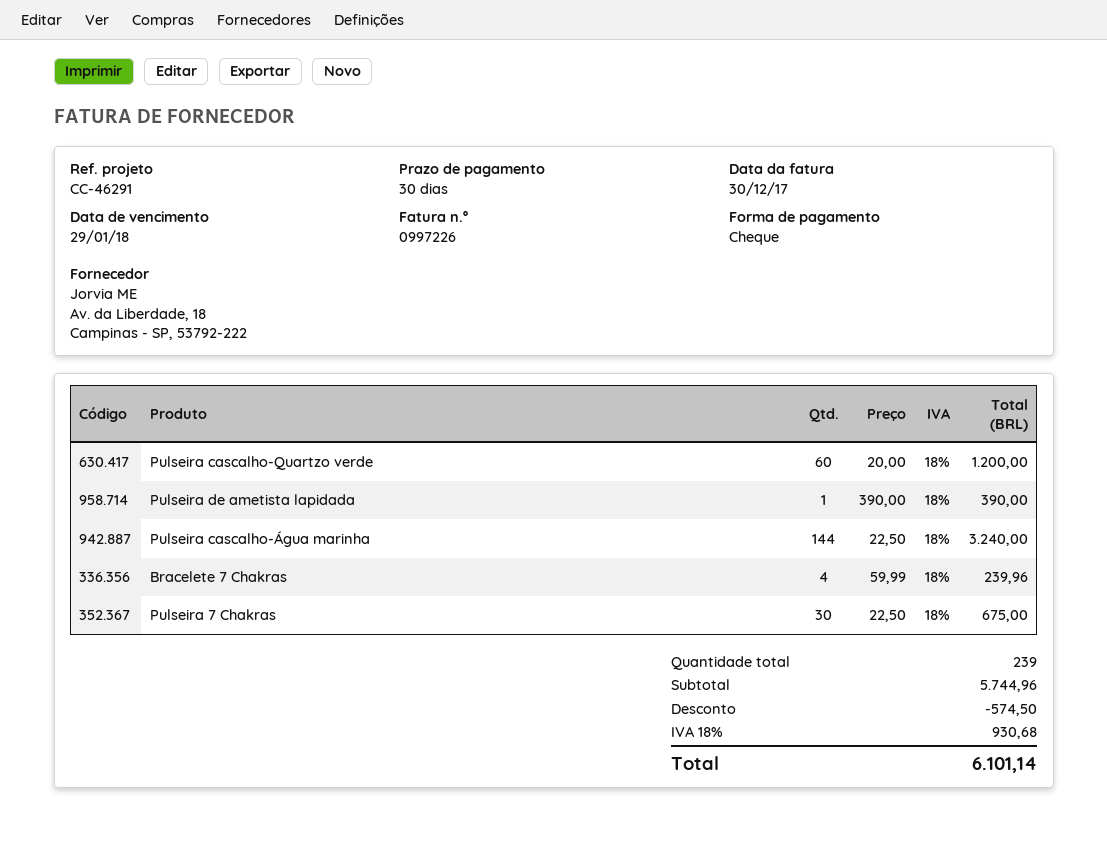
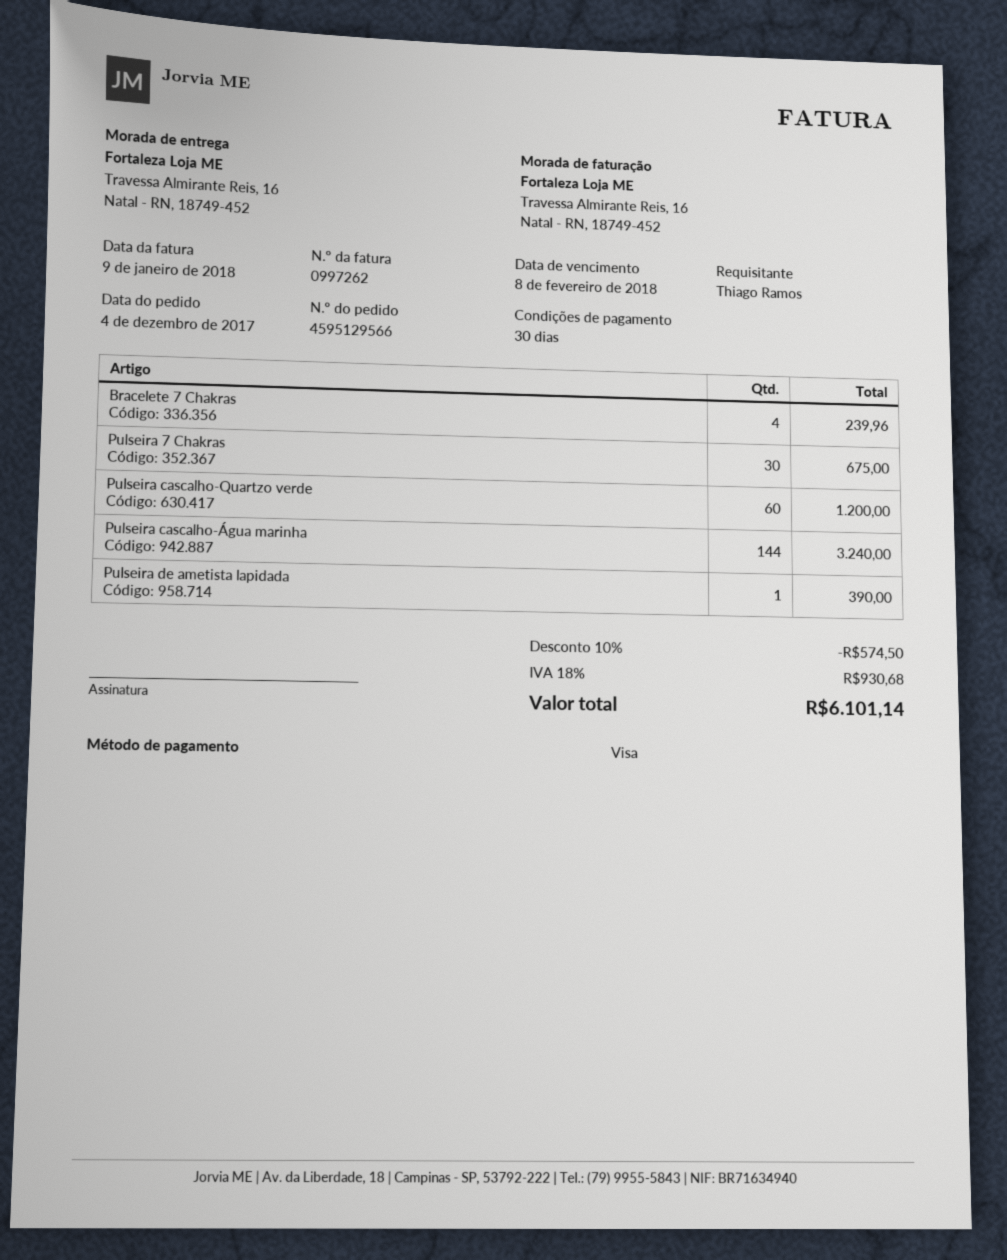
invoice number: 0997226 -> 0997262
invoice date: 2017-12-30 -> 2018-01-09
due date: 2018-01-29 -> 2018-02-08
payment method: cheque -> Visa

